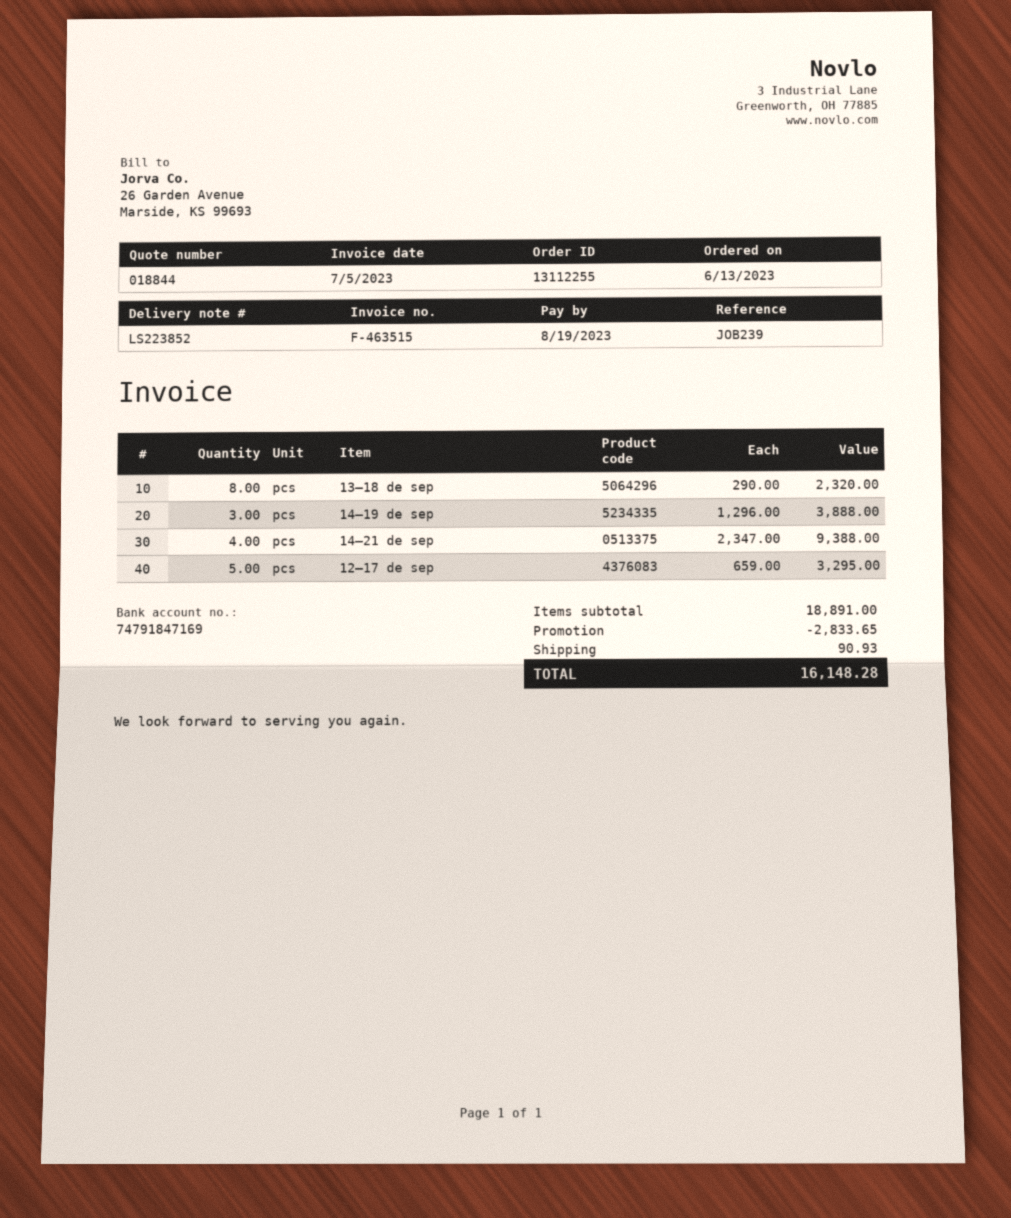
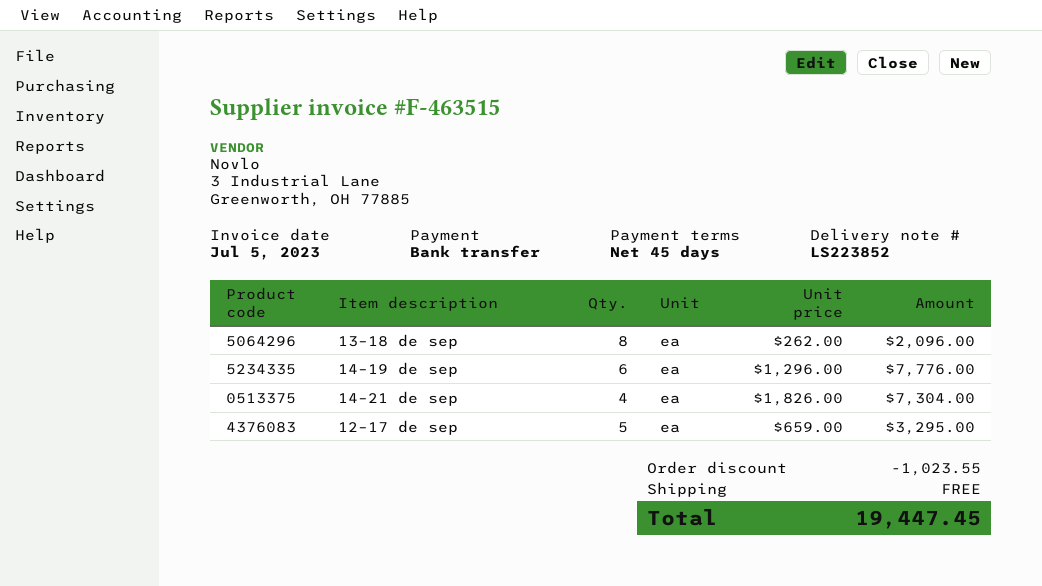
13–18 de sep: 8 x 290.00 = 2320.00 -> 8 x 262.00 = 2096.00
14–19 de sep: 3 x 1296.00 = 3888.00 -> 6 x 1296.00 = 7776.00
14–21 de sep: 4 x 2347.00 = 9388.00 -> 4 x 1826.00 = 7304.00
discount: 2833.65 -> 1023.55
shipping: 90.93 -> 0.00
total: 16148.28 -> 19447.45

